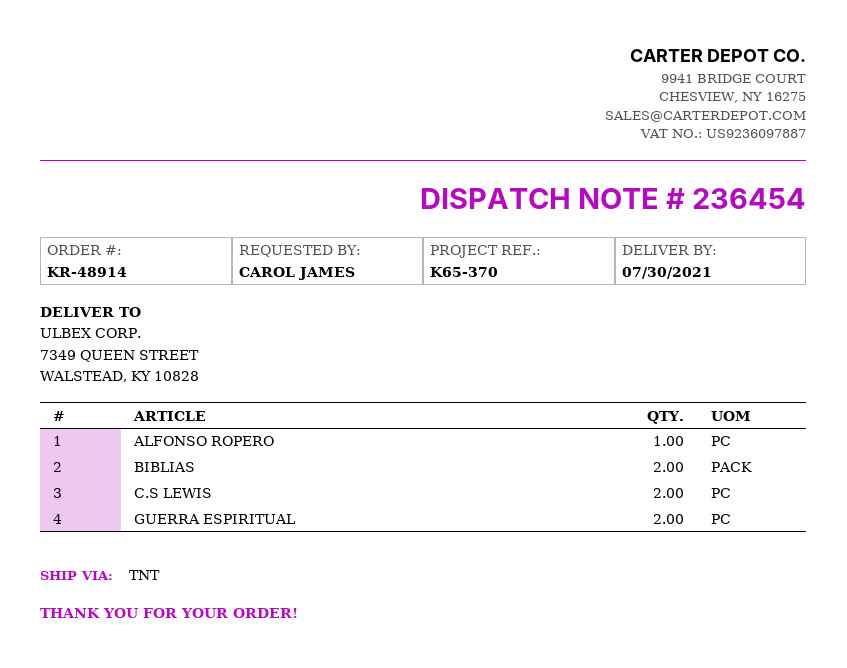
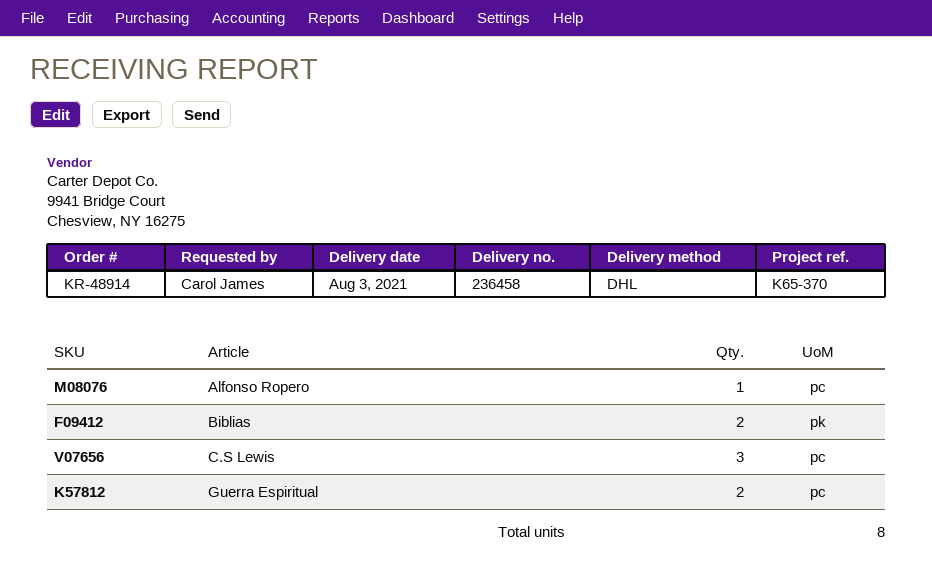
delivery note number: 236454 -> 236458
delivery date: 2021-07-30 -> 2021-08-03
shipping method: TNT -> DHL
C.S LEWIS: 2 -> 3

